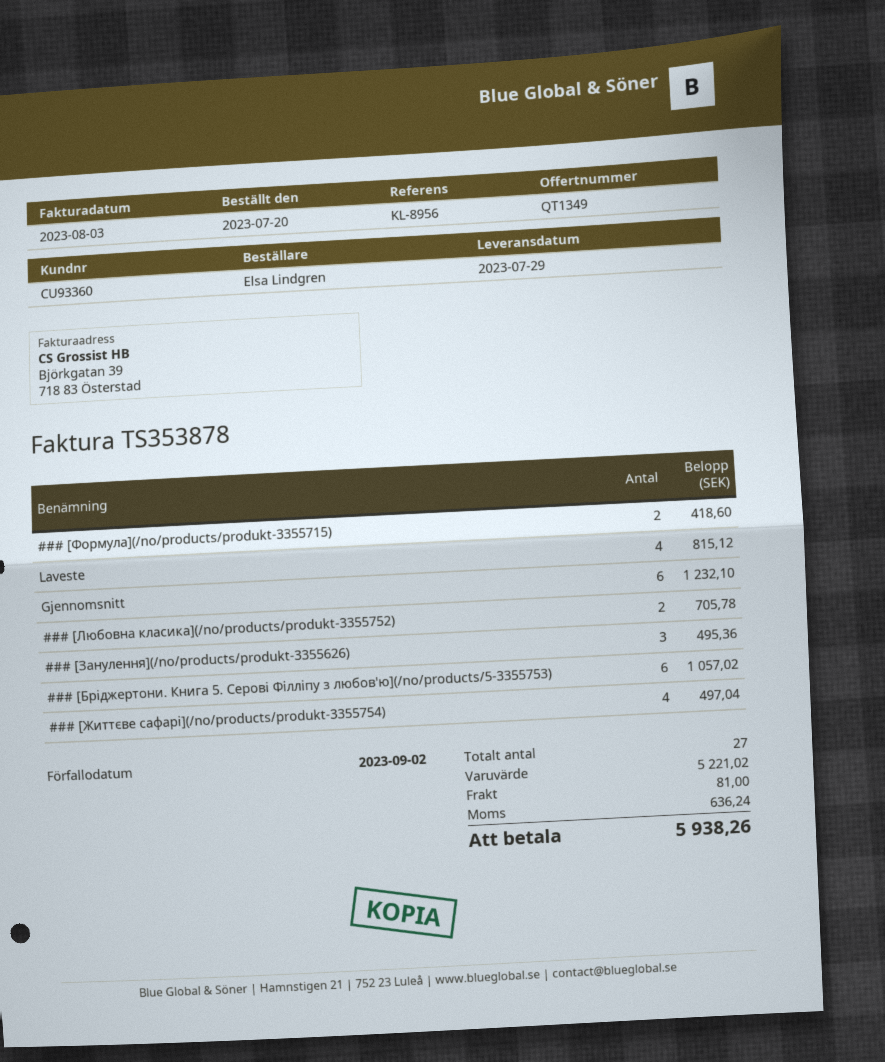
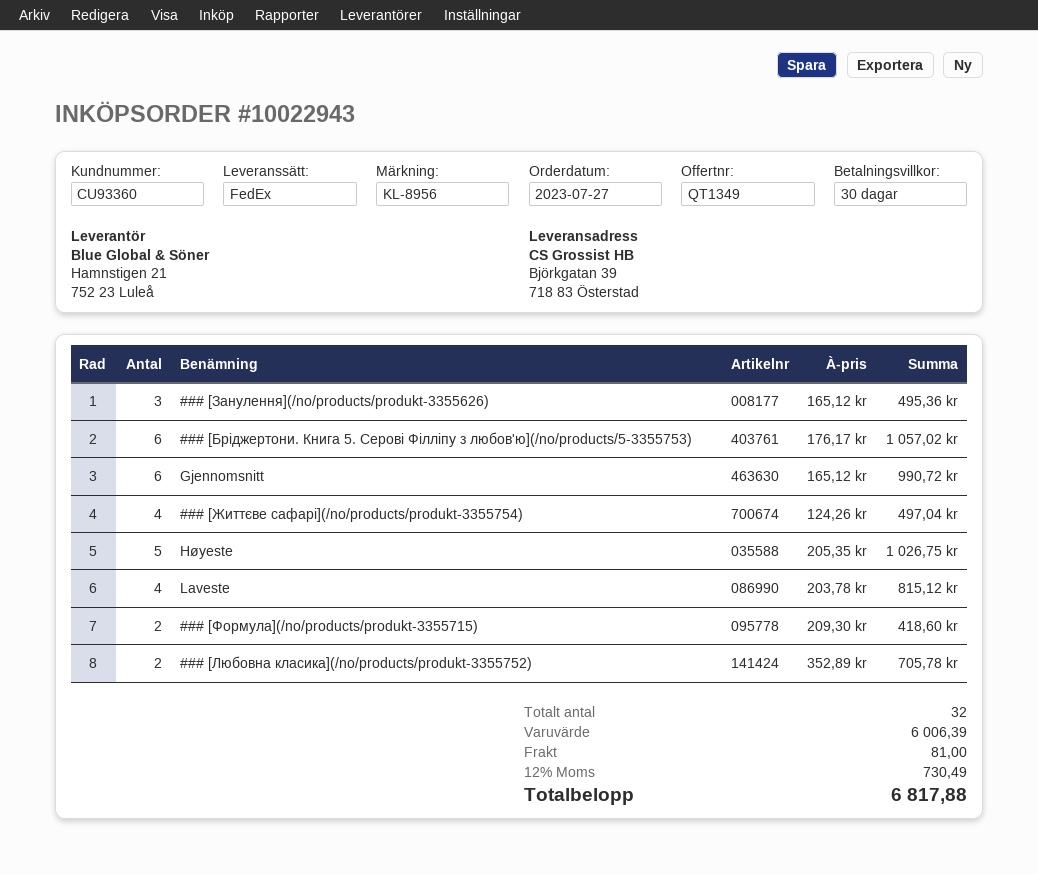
order date: 2023-07-20 -> 2023-07-27
Gjennomsnitt: 6 for 1232.10 -> 6 for 990.72
Høyeste: none -> 5 for 1026.75
total quantity: 27 -> 32
subtotal: 5221.02 -> 6006.39
tax: 636.24 -> 730.49
total: 5938.26 -> 6817.88

